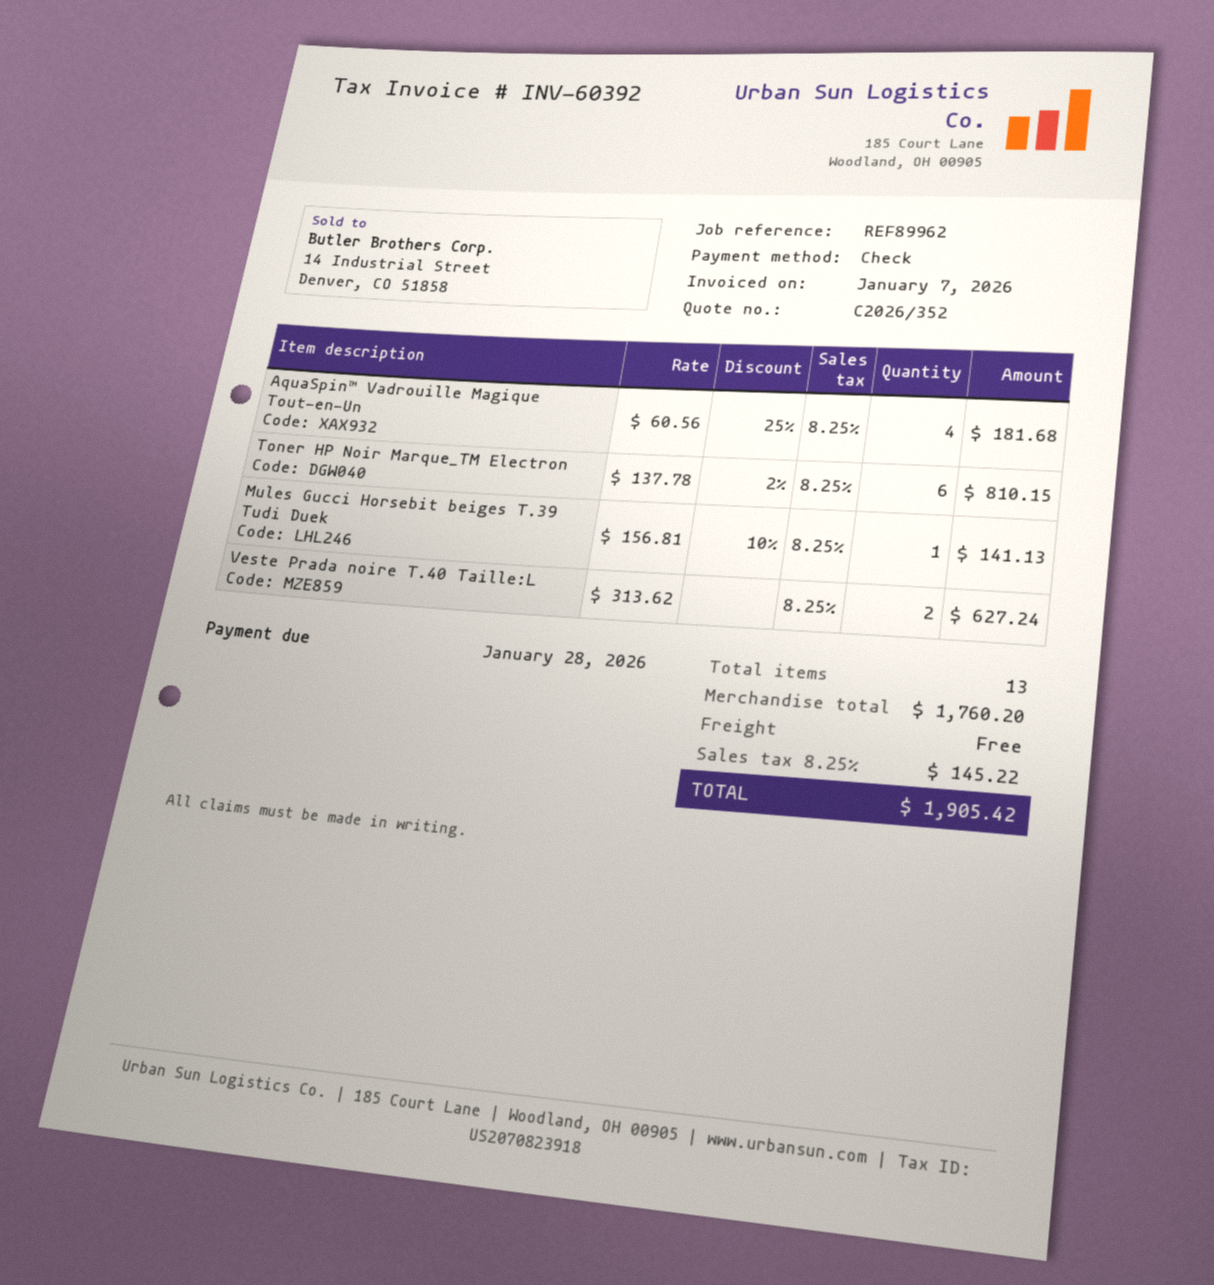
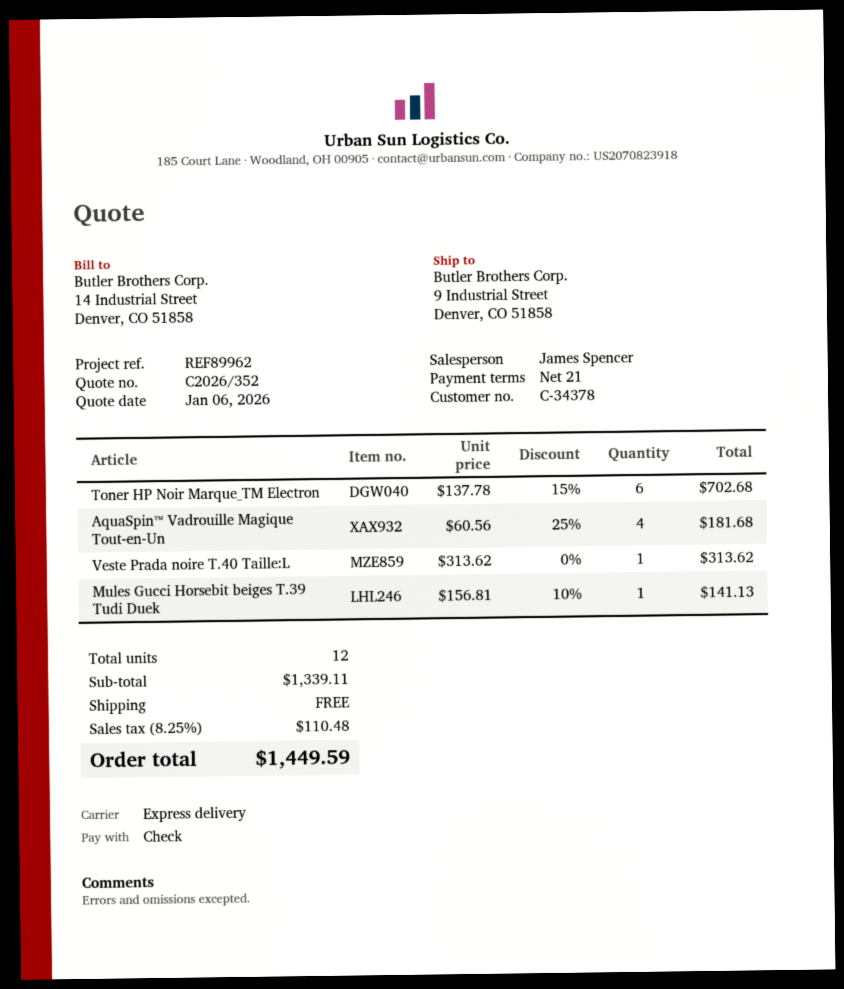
Toner HP Noir Marque_TM Electron: 6 x 137.78 - 2% = 810.15 -> 6 x 137.78 - 15% = 702.68
Veste Prada noire T.40 Taille:L: 2 x 313.62 = 627.24 -> 1 x 313.62 = 313.62
total quantity: 13 -> 12
subtotal: 1760.20 -> 1339.11
tax: 8.25% = 145.22 -> 8.25% = 110.48
total: 1905.42 -> 1449.59

